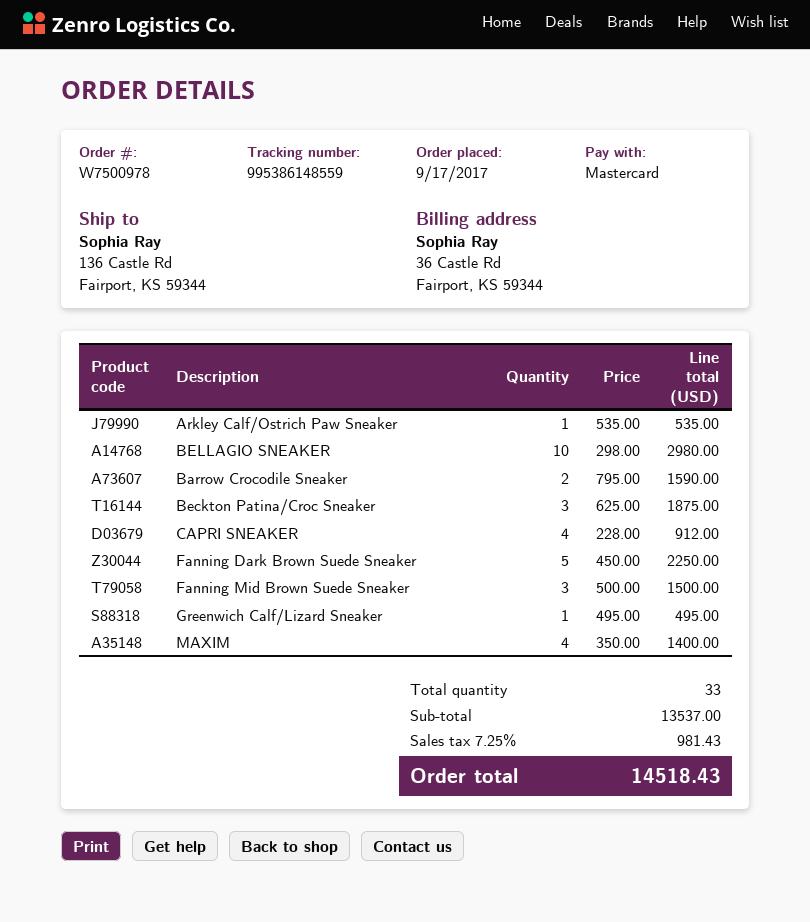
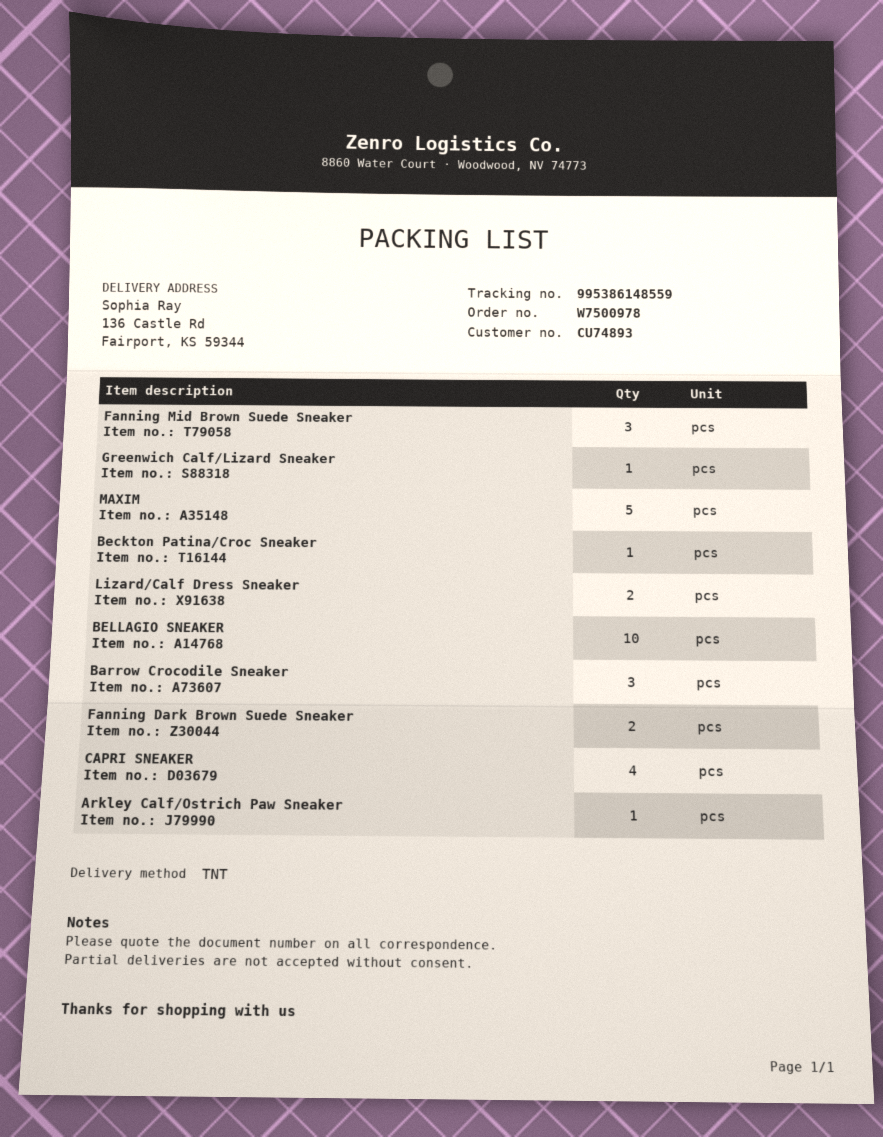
Barrow Crocodile Sneaker: 2 -> 3
Beckton Patina/Croc Sneaker: 3 -> 1
Fanning Dark Brown Suede Sneaker: 5 -> 2
MAXIM: 4 -> 5
Lizard/Calf Dress Sneaker: none -> 2

